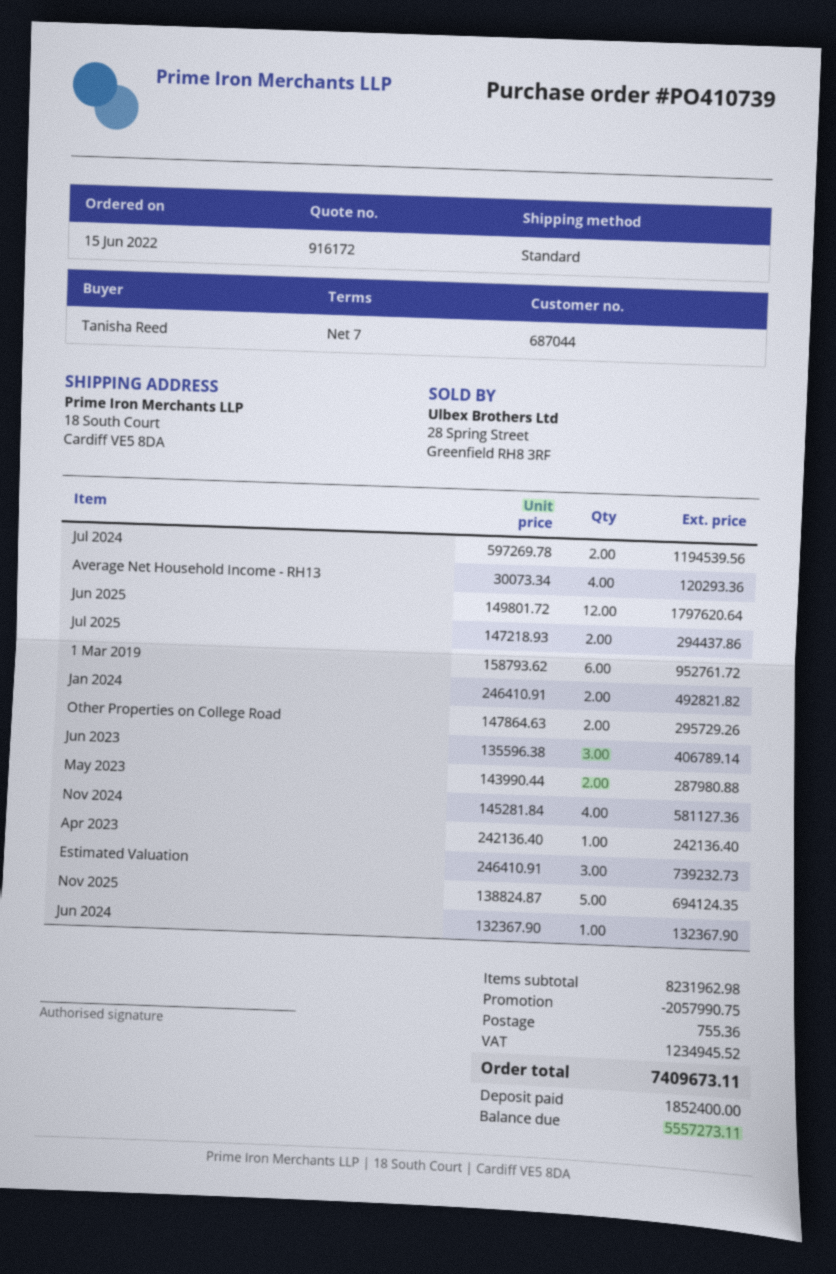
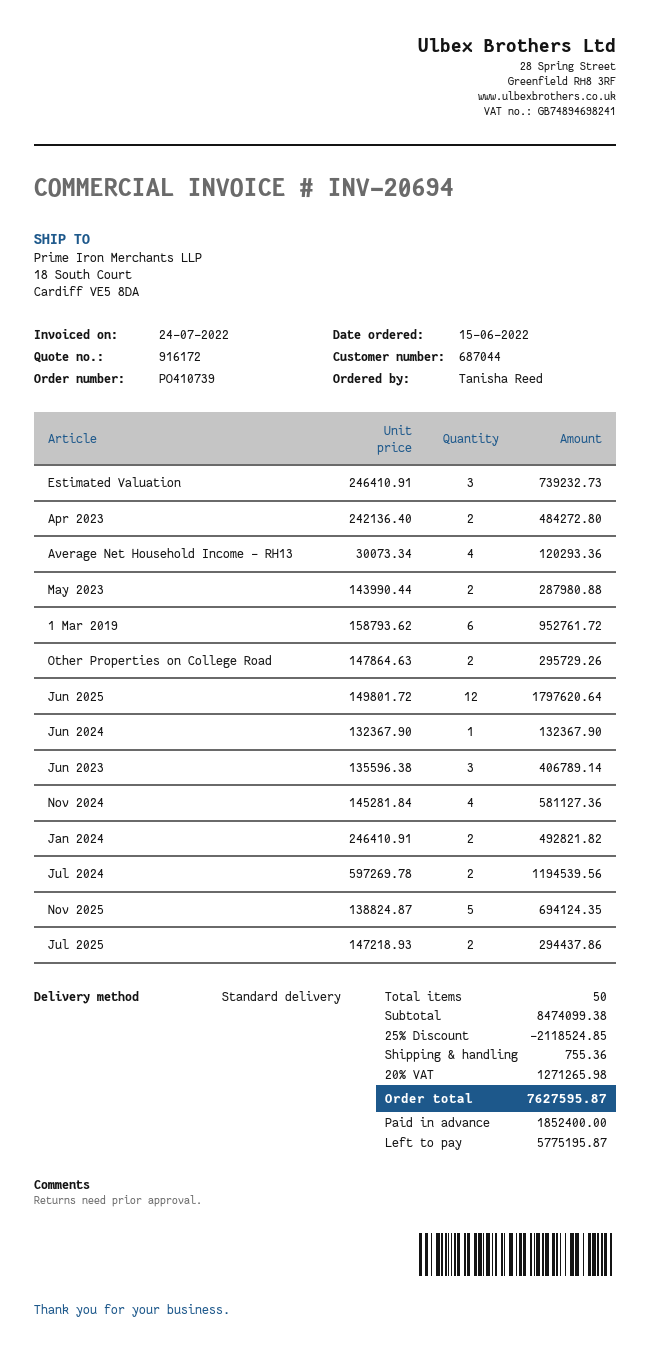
Apr 2023: 1 x 242136.40 = 242136.40 -> 2 x 242136.40 = 484272.80
subtotal: 8231962.98 -> 8474099.38
discount: 2057990.75 -> 2118524.85
tax: 1234945.52 -> 1271265.98
total: 7409673.11 -> 7627595.87
balance: 5557273.11 -> 5775195.87

